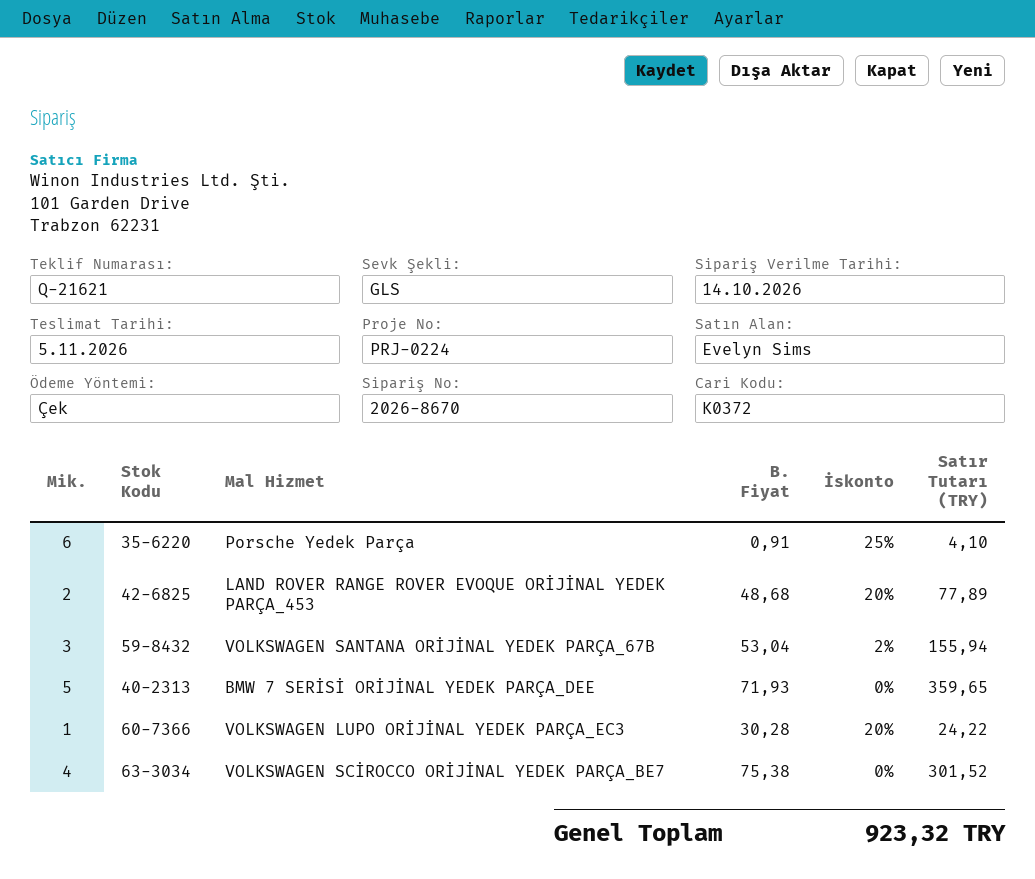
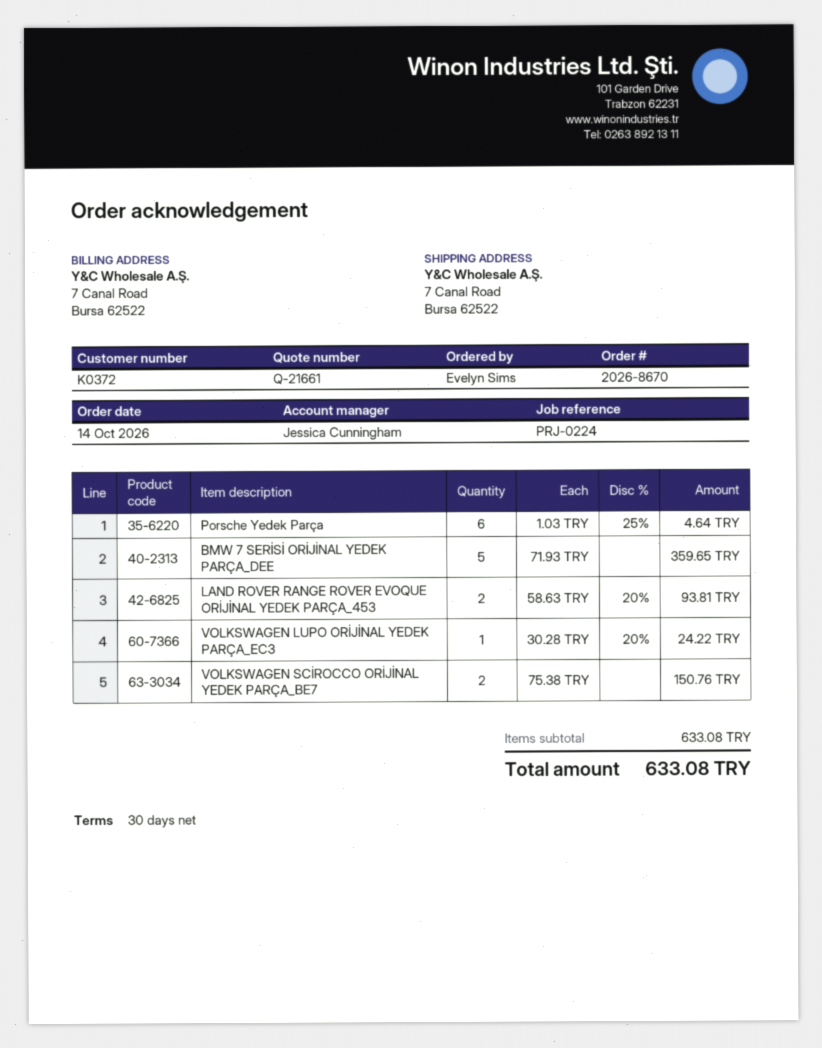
quote number: Q-21621 -> Q-21661
Porsche Yedek Parça: 6 x 0.91 - 25% = 4.10 -> 6 x 1.03 - 25% = 4.64
LAND ROVER RANGE ROVER EVOQUE ORİJİNAL YEDEK PARÇA_453: 2 x 48.68 - 20% = 77.89 -> 2 x 58.63 - 20% = 93.81
VOLKSWAGEN SANTANA ORİJİNAL YEDEK PARÇA_67B: 3 x 53.04 - 2% = 155.94 -> none
VOLKSWAGEN SCİROCCO ORİJİNAL YEDEK PARÇA_BE7: 4 x 75.38 = 301.52 -> 2 x 75.38 = 150.76
total: 923.32 -> 633.08

